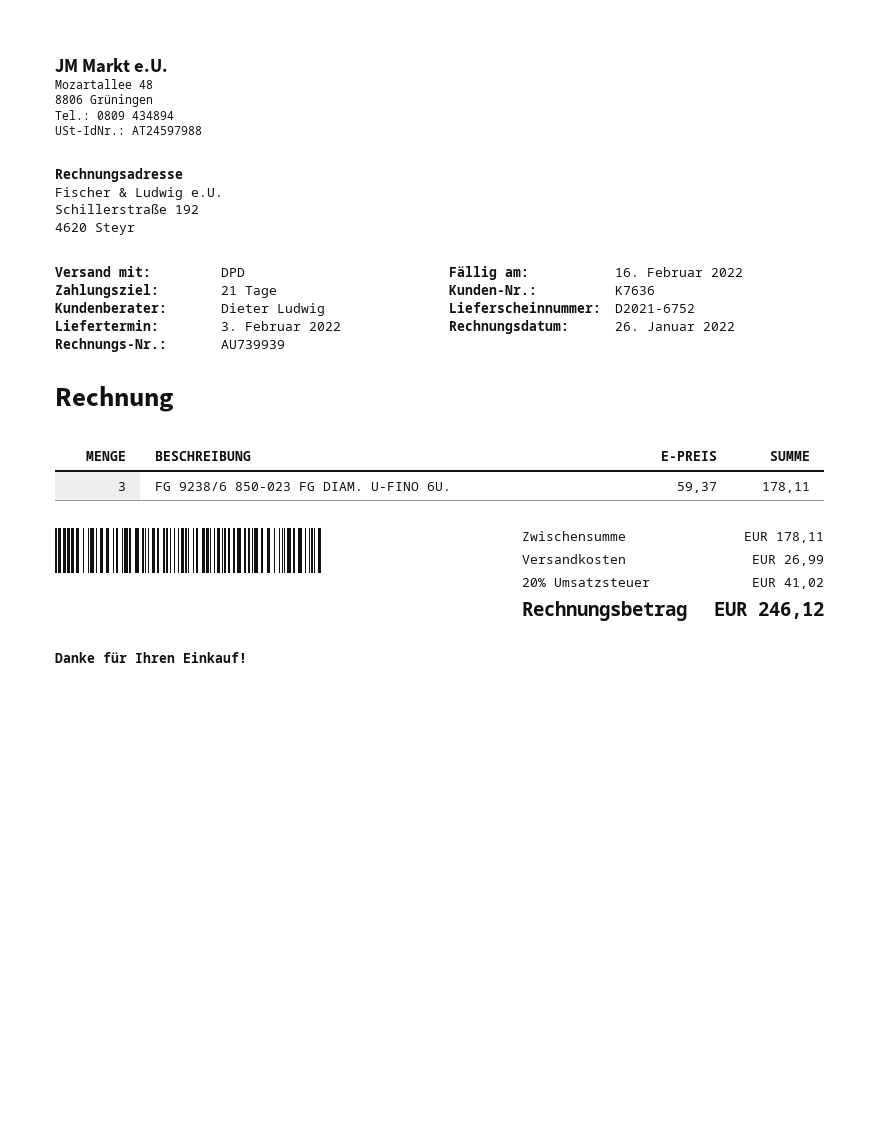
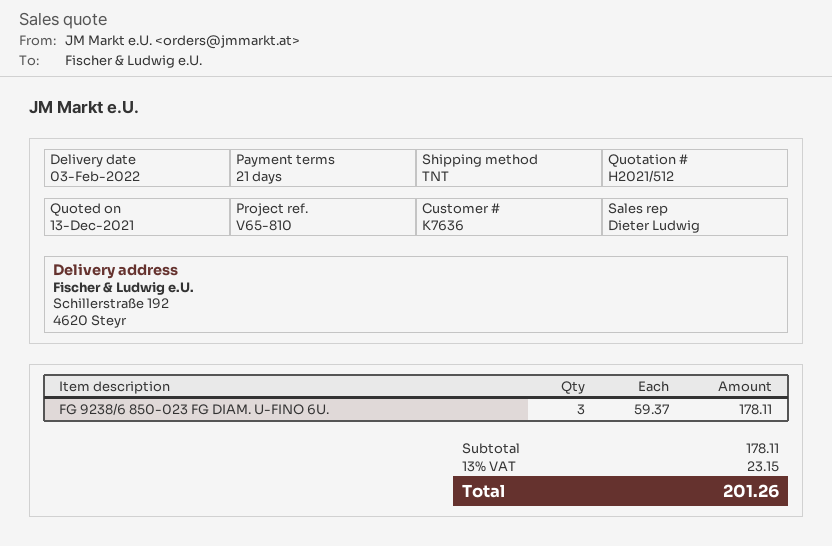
shipping method: DPD -> TNT
shipping: 26.99 -> none
tax: 20% = 41.02 -> 13% = 23.15
total: 246.12 -> 201.26

